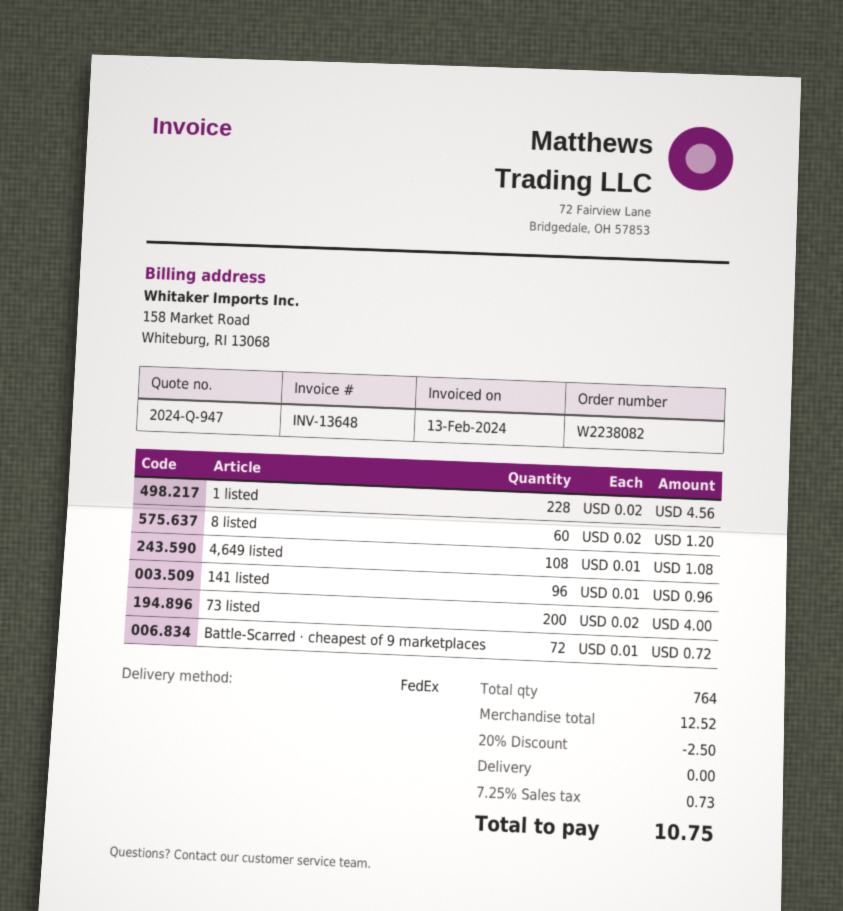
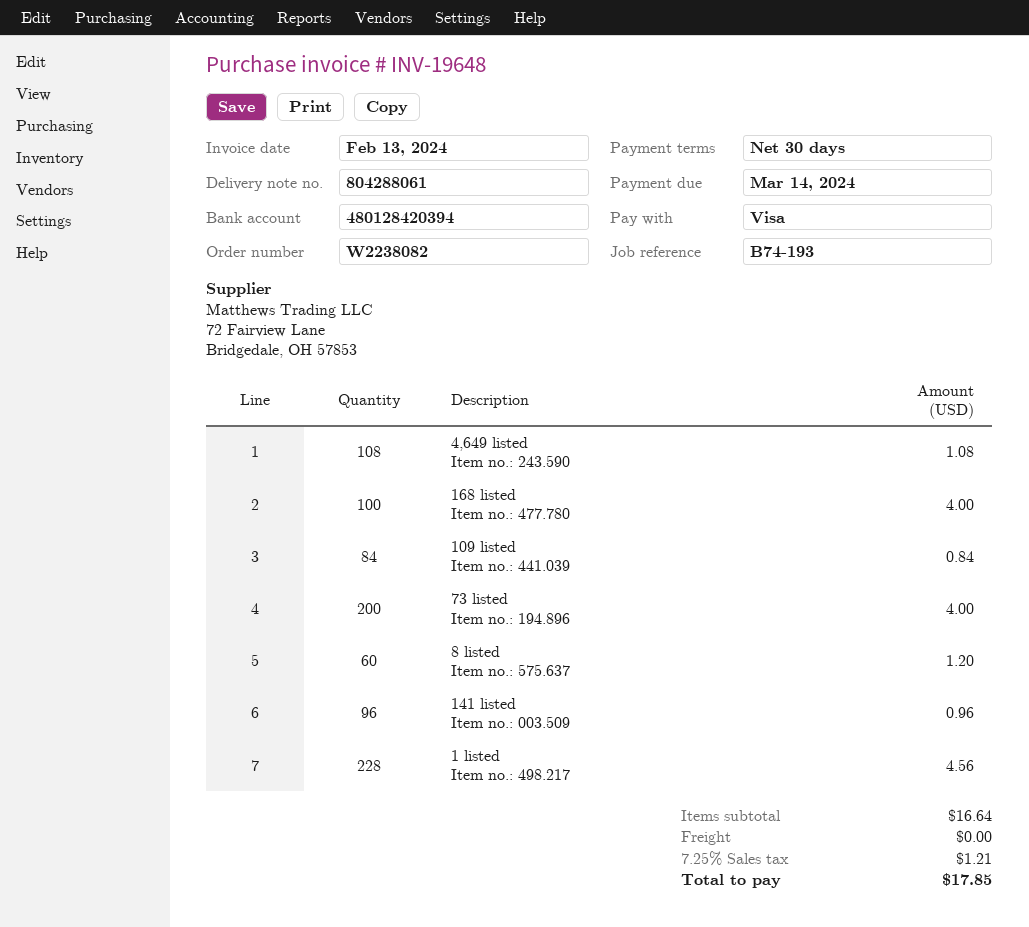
invoice number: INV-13648 -> INV-19648
Battle-Scarred · cheapest of 9 marketplaces: 72 for 0.72 -> none
168 listed: none -> 100 for 4.00
109 listed: none -> 84 for 0.84
subtotal: 12.52 -> 16.64
discount: 20% = 2.50 -> none
tax: 7.25% = 0.73 -> 7.25% = 1.21
total: 10.75 -> 17.85

